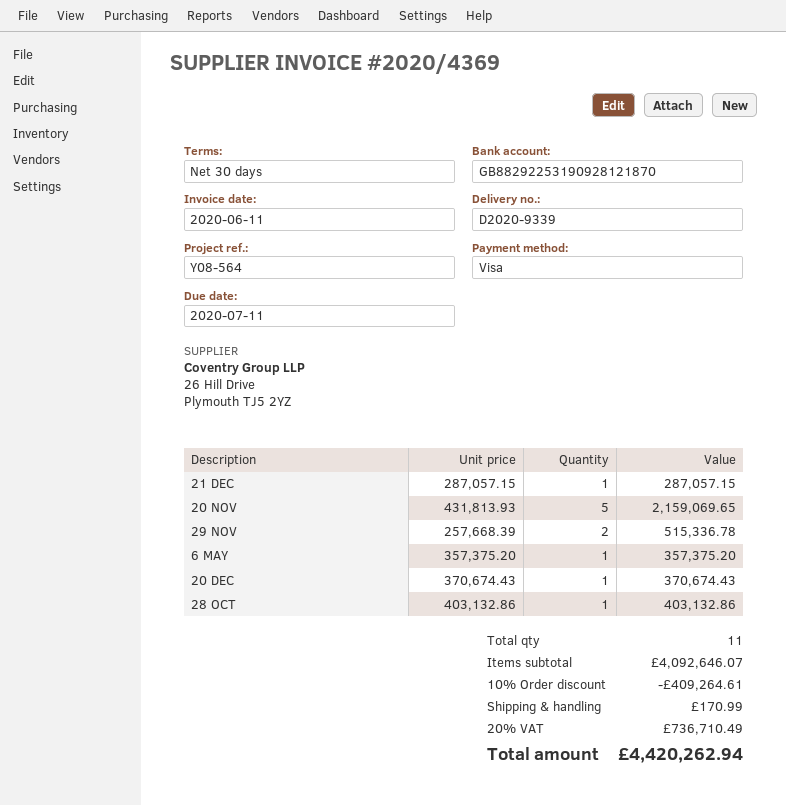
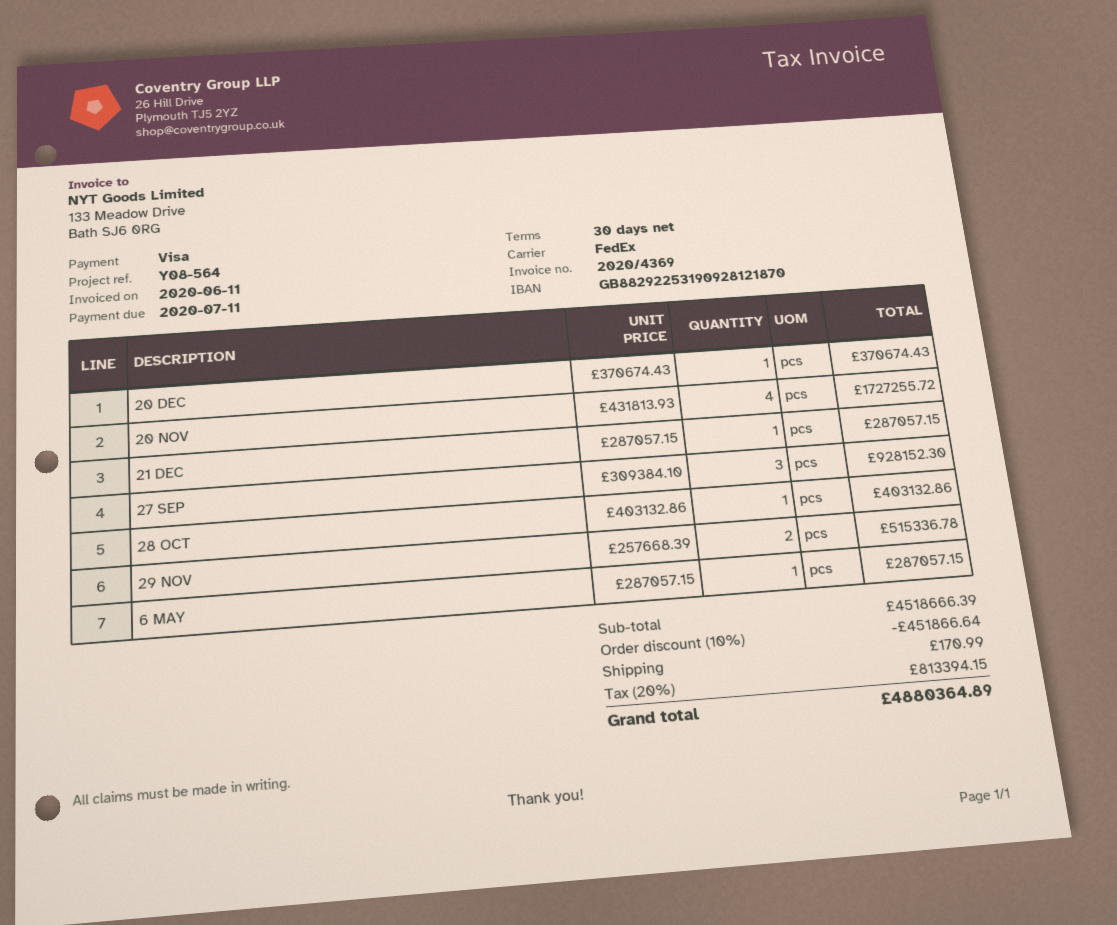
20 NOV: 5 x 431813.93 = 2159069.65 -> 4 x 431813.93 = 1727255.72
6 MAY: 1 x 357375.20 = 357375.20 -> 1 x 287057.15 = 287057.15
27 SEP: none -> 3 x 309384.10 = 928152.30
subtotal: 4092646.07 -> 4518666.39
discount: 10% = 409264.61 -> 10% = 451866.64
tax: 20% = 736710.49 -> 20% = 813394.15
total: 4420262.94 -> 4880364.89

